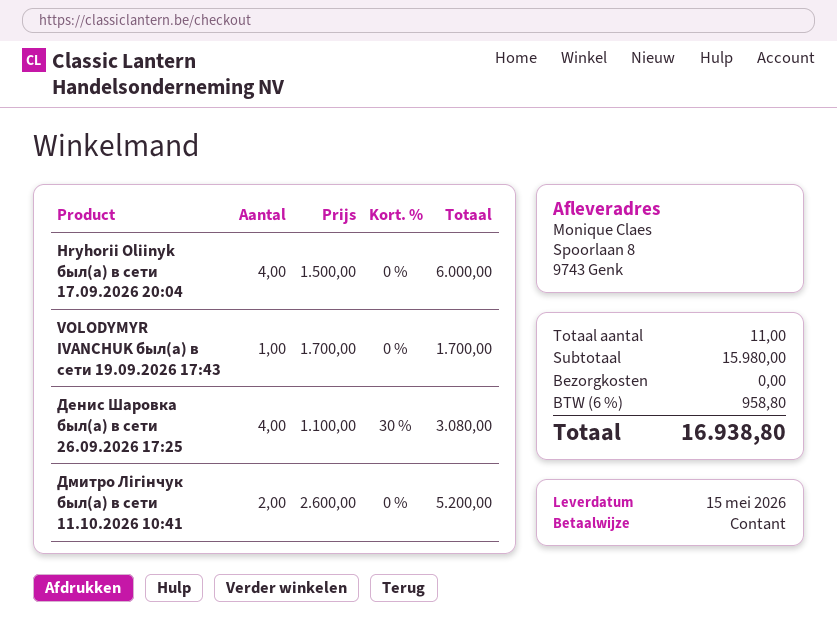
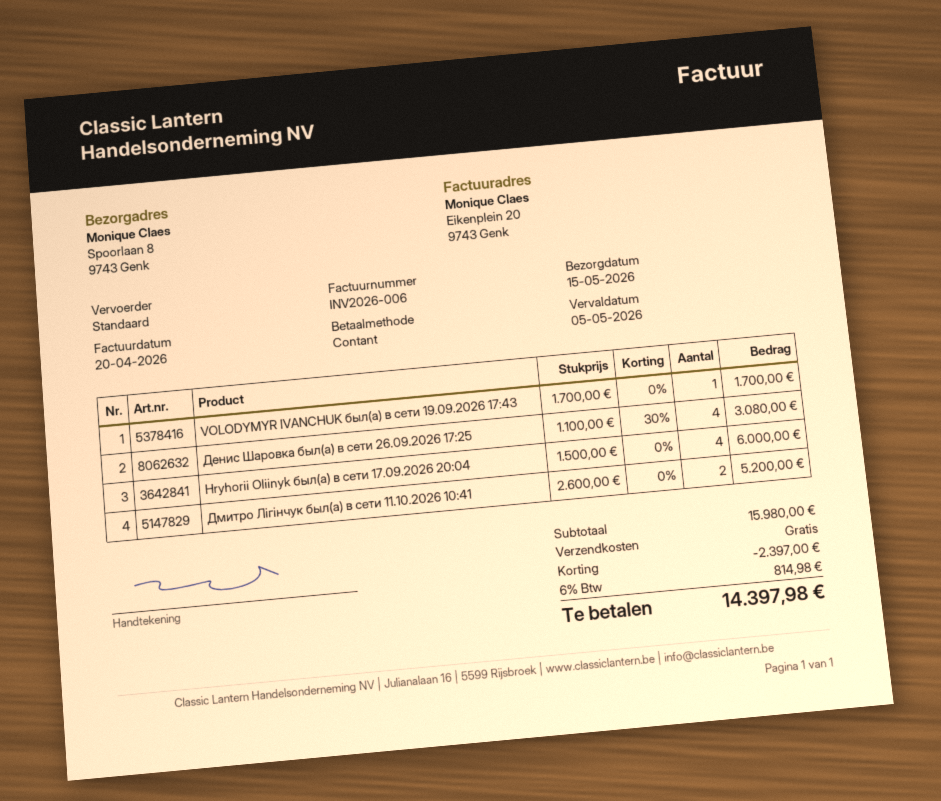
discount: none -> 2397.00
tax: 6% = 958.80 -> 6% = 814.98
total: 16938.80 -> 14397.98

